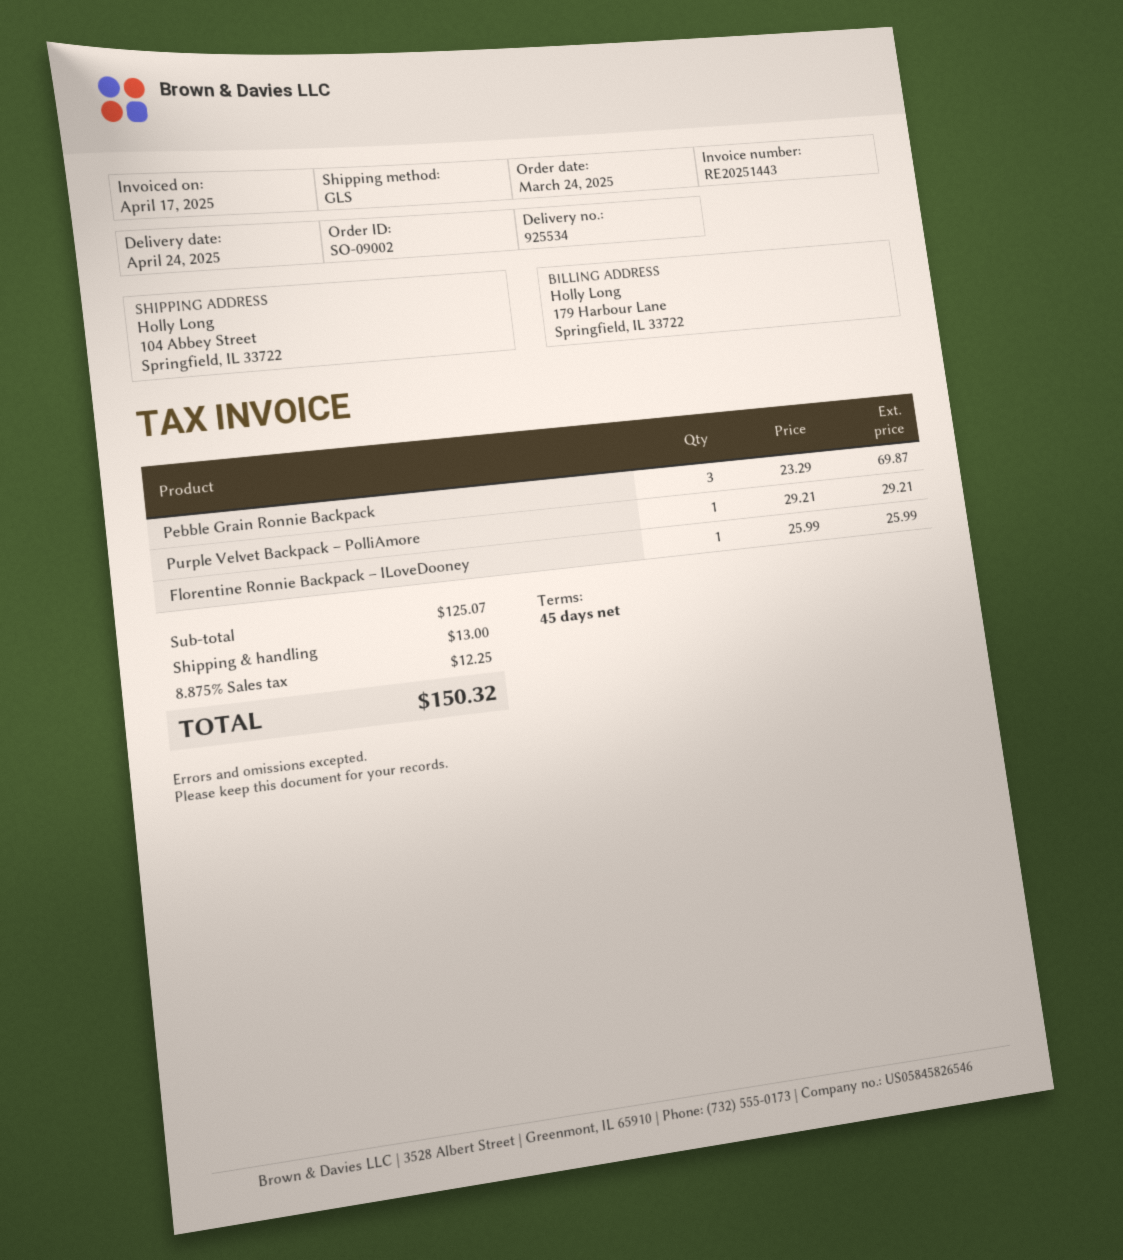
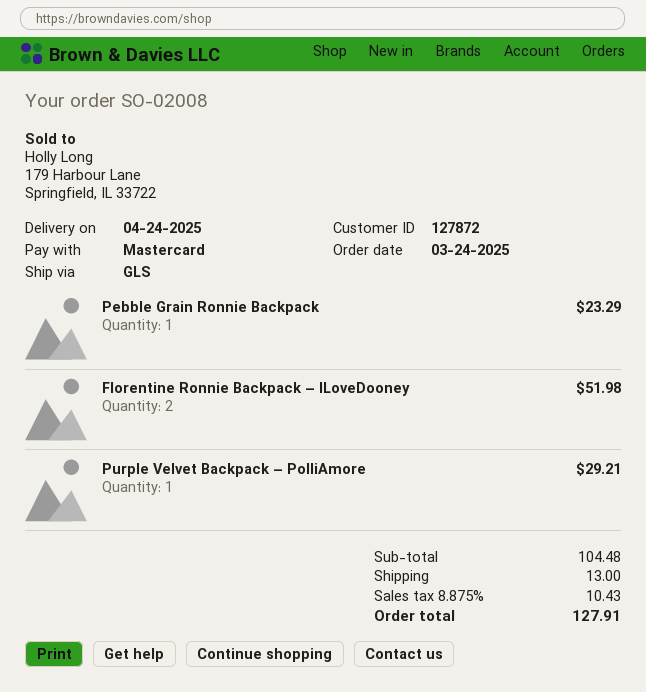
order number: SO-09002 -> SO-02008
Pebble Grain Ronnie Backpack: 3 for 69.87 -> 1 for 23.29
Florentine Ronnie Backpack – ILoveDooney: 1 for 25.99 -> 2 for 51.98
subtotal: 125.07 -> 104.48
tax: 8.875% = 12.25 -> 8.875% = 10.43
total: 150.32 -> 127.91

